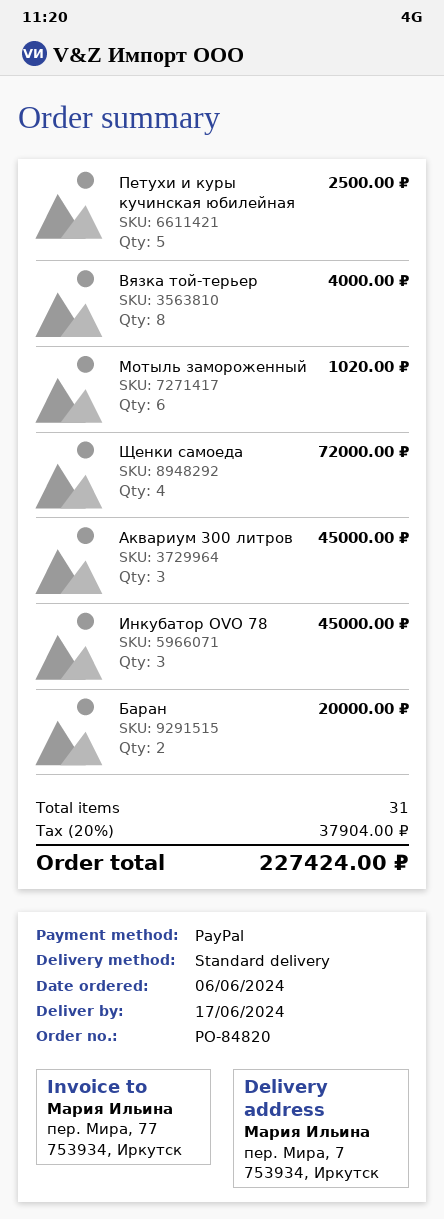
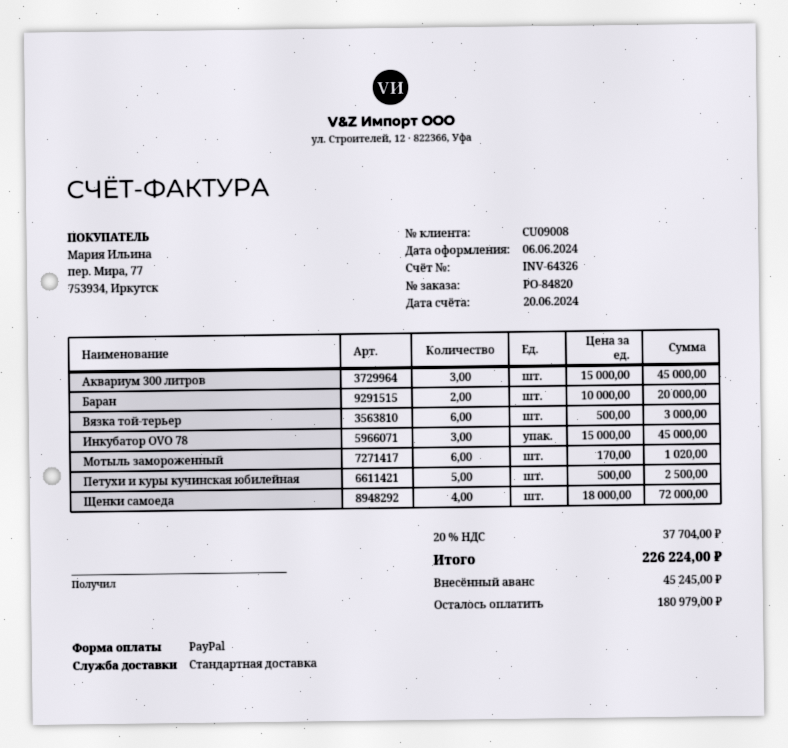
Вязка той-терьер: 8 for 4000.00 -> 6 for 3000.00
tax: 20% = 37904.00 -> 20% = 37704.00
total: 227424.00 -> 226224.00

